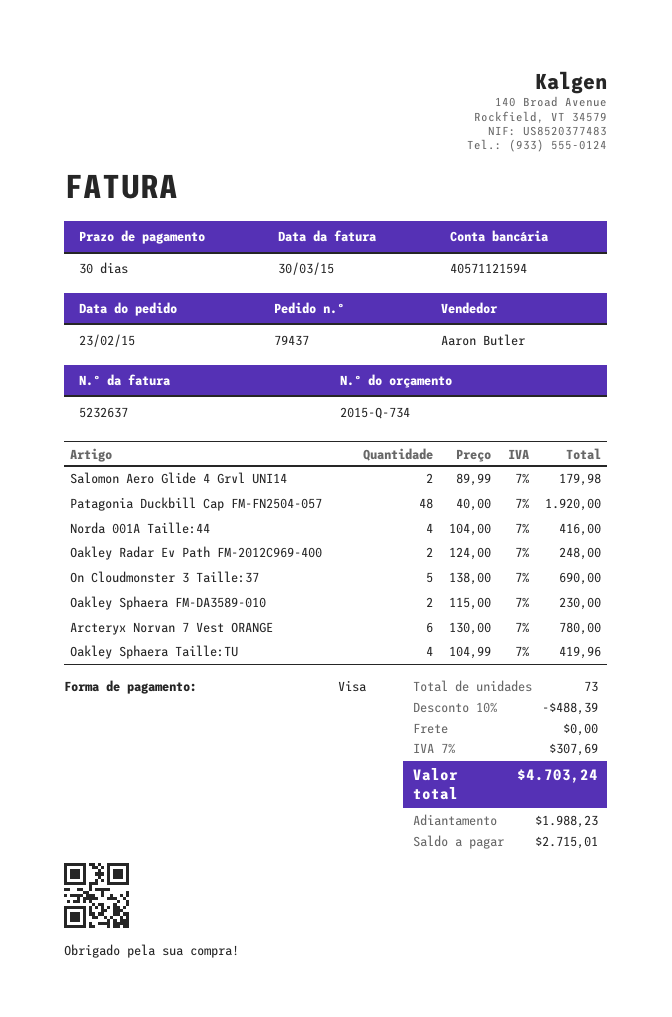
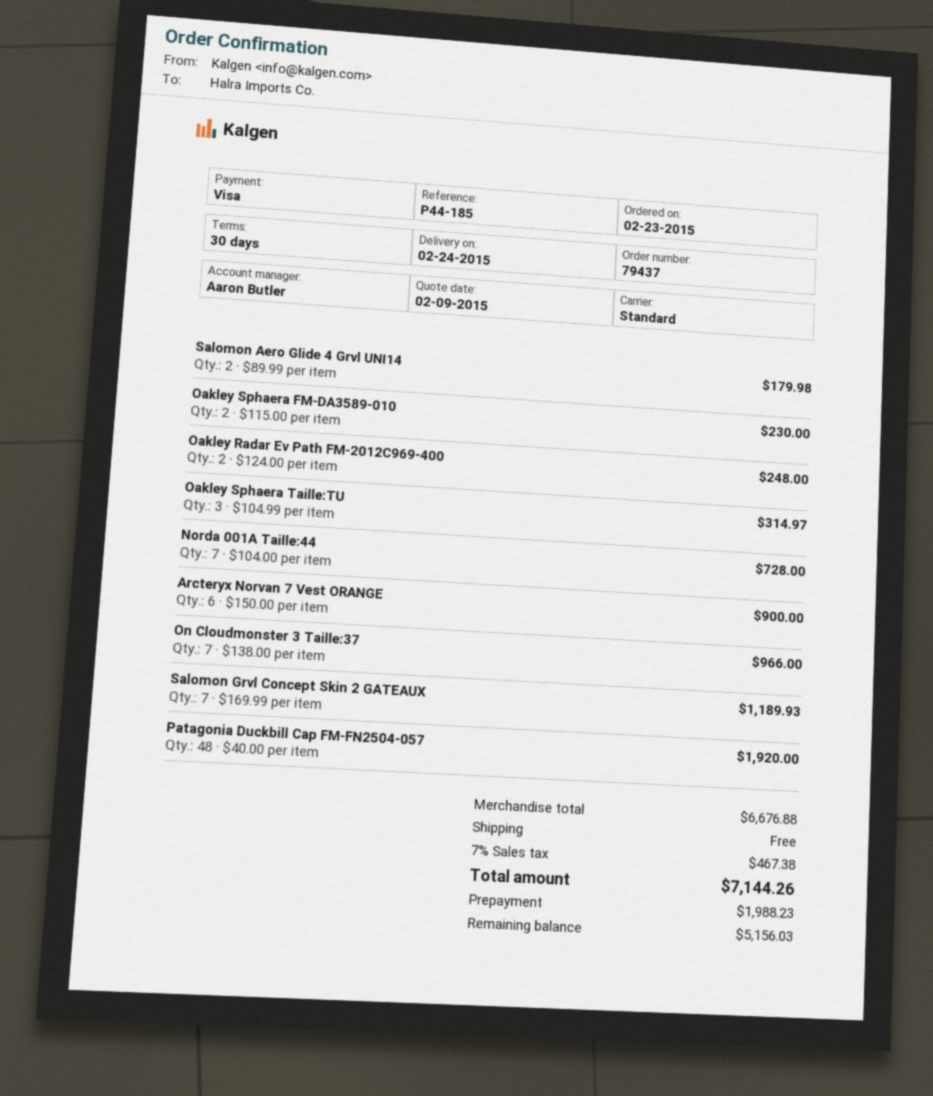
Norda 001A Taille:44: 4 x 104.00 = 416.00 -> 7 x 104.00 = 728.00
On Cloudmonster 3 Taille:37: 5 x 138.00 = 690.00 -> 7 x 138.00 = 966.00
Arcteryx Norvan 7 Vest ORANGE: 6 x 130.00 = 780.00 -> 6 x 150.00 = 900.00
Oakley Sphaera Taille:TU: 4 x 104.99 = 419.96 -> 3 x 104.99 = 314.97
Salomon Grvl Concept Skin 2 GATEAUX: none -> 7 x 169.99 = 1189.93
discount: 10% = 488.39 -> none
tax: 7% = 307.69 -> 7% = 467.38
total: 4703.24 -> 7144.26
balance: 2715.01 -> 5156.03

